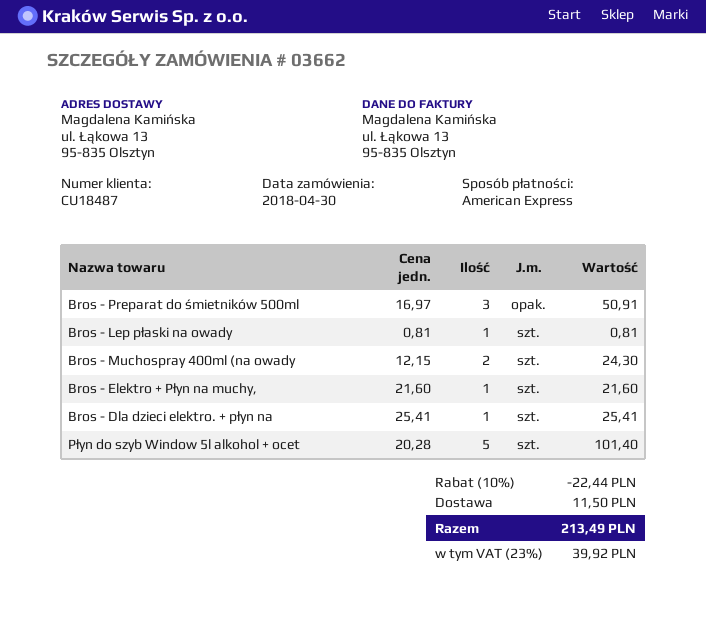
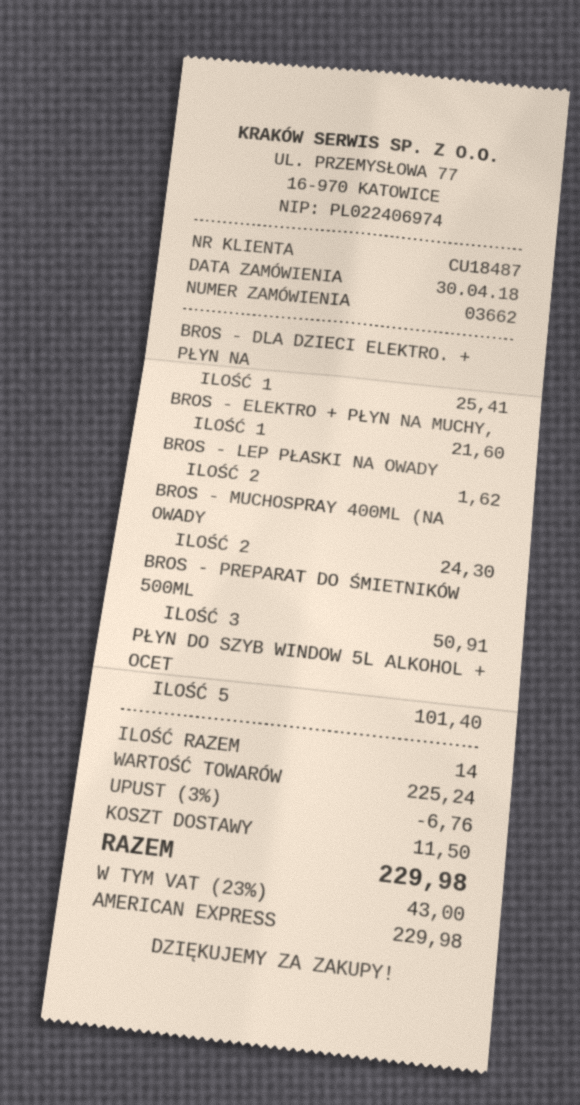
Bros - Lep płaski na owady: 1 for 0.81 -> 2 for 1.62
discount: 10% = 22.44 -> 3% = 6.76
tax: 23% = 39.92 -> 23% = 43.00
total: 213.49 -> 229.98

